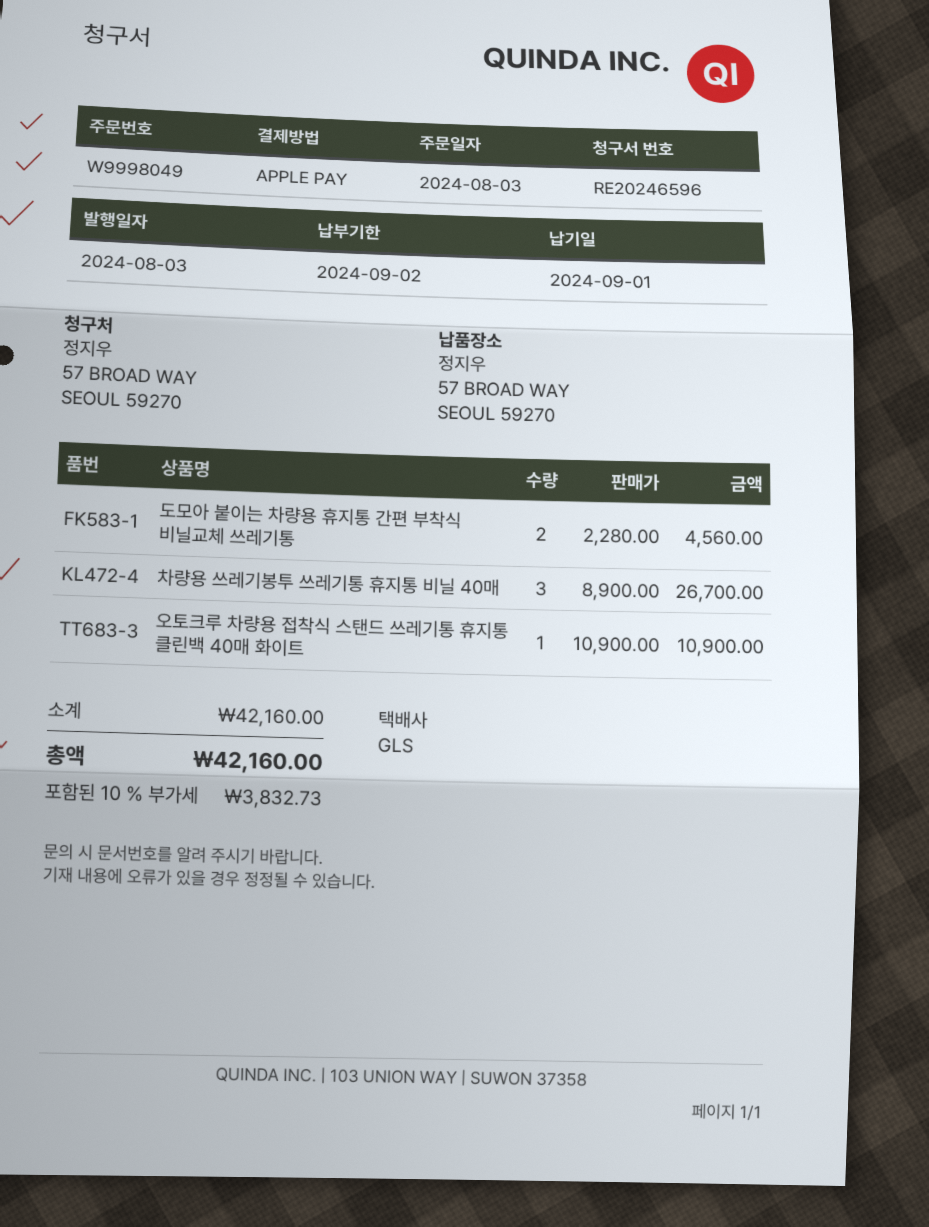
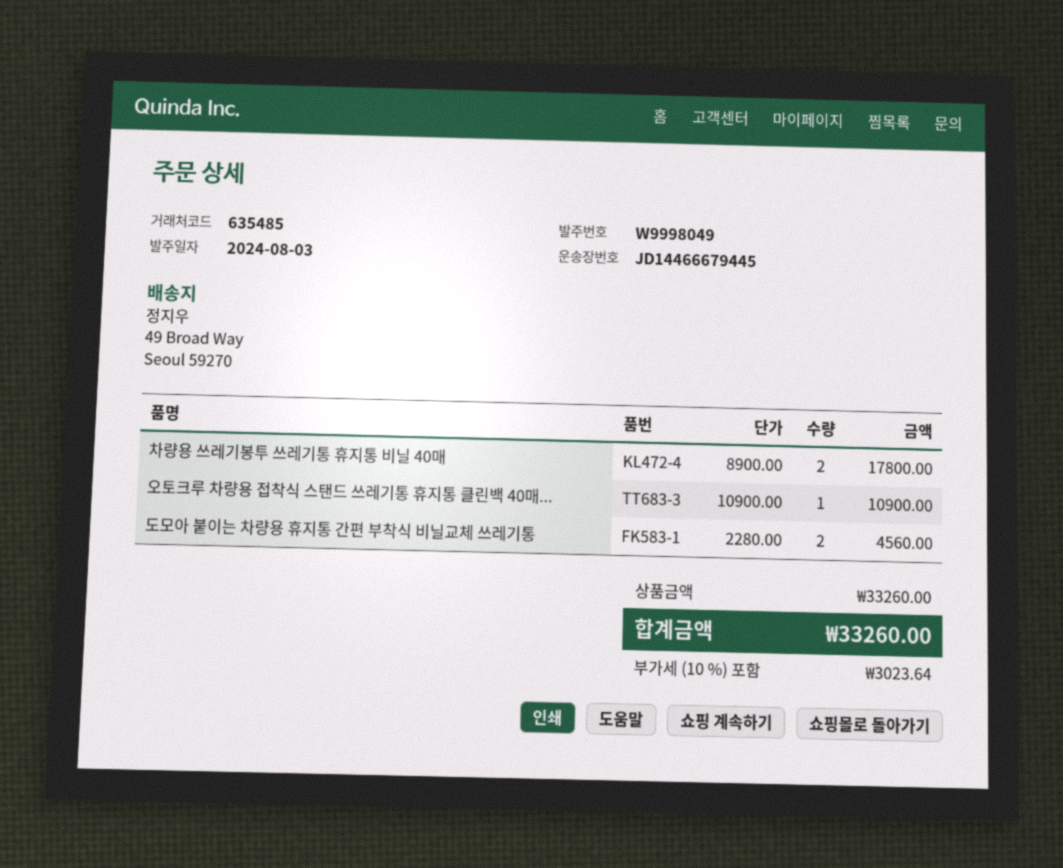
ship to: 57 BROAD WAY, SEOUL 59270 -> 49 Broad Way, Seoul 59270
차량용 쓰레기봉투 쓰레기통 휴지통 비닐 40매: 3 x 8900.00 = 26700.00 -> 2 x 8900.00 = 17800.00
subtotal: 42160.00 -> 33260.00
tax: 10% = 3832.73 -> 10% = 3023.64
total: 42160.00 -> 33260.00

